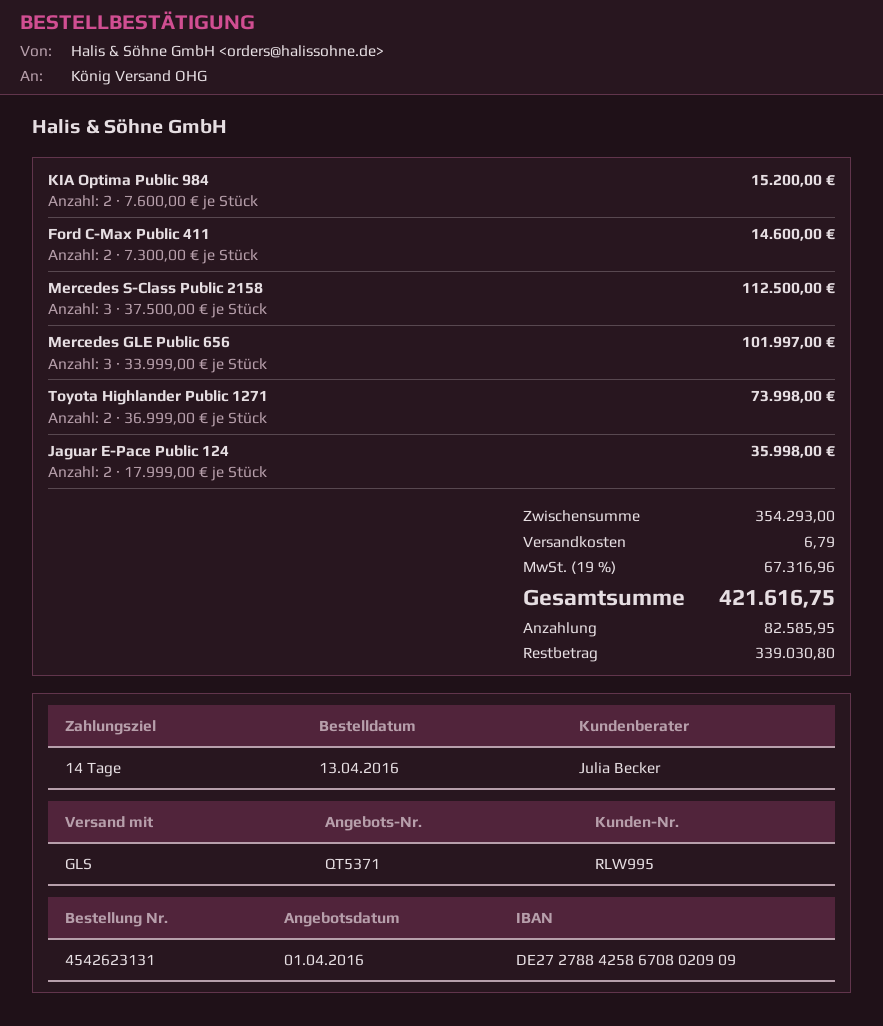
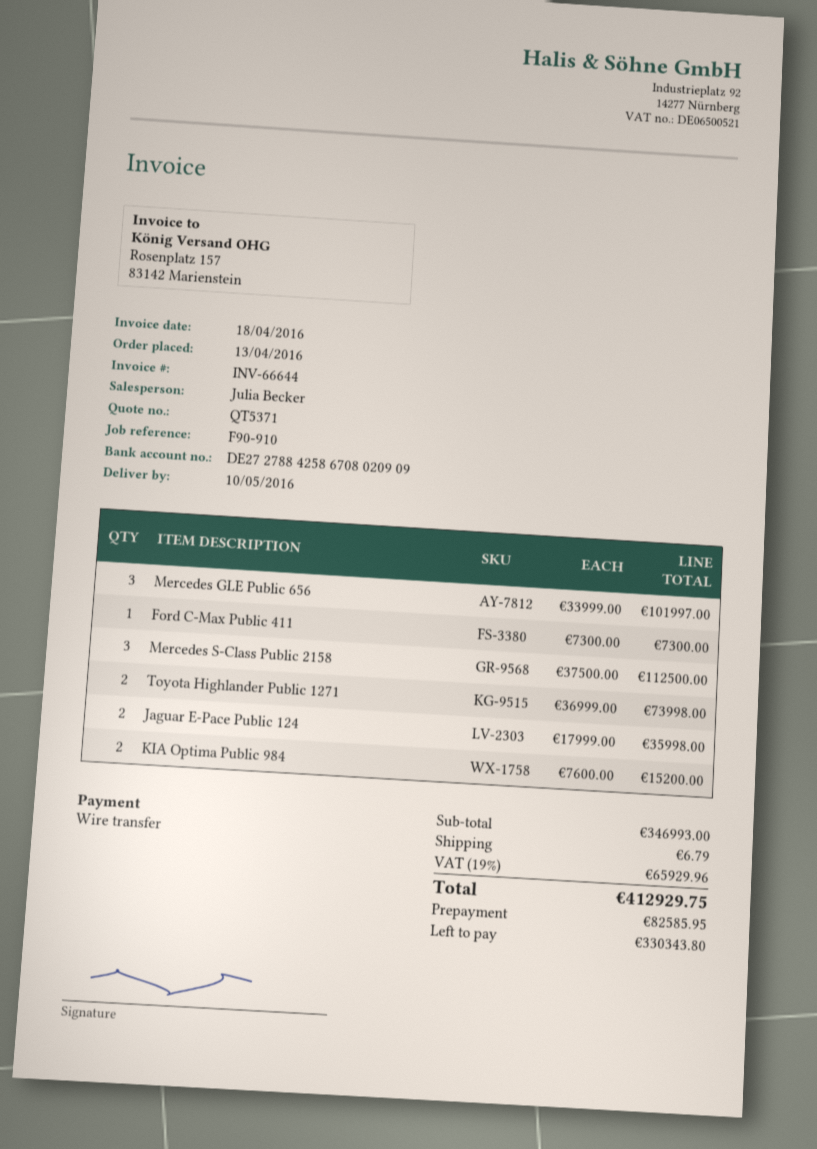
Ford C-Max Public 411: 2 x 7300.00 = 14600.00 -> 1 x 7300.00 = 7300.00
subtotal: 354293.00 -> 346993.00
tax: 19% = 67316.96 -> 19% = 65929.96
total: 421616.75 -> 412929.75
balance: 339030.80 -> 330343.80

